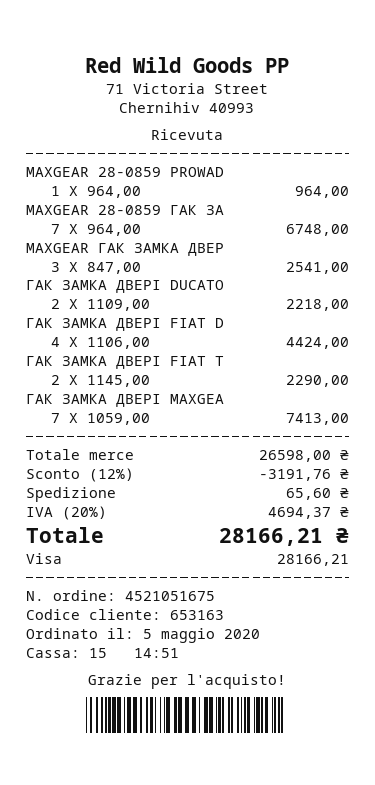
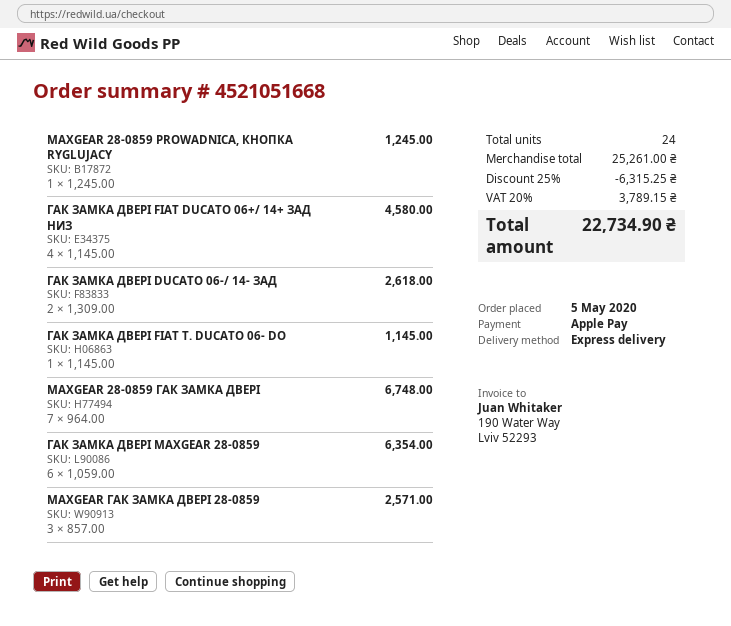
order number: 4521051675 -> 4521051668
payment method: Visa -> Apple Pay
MAXGEAR 28-0859 PROWAD: 1 x 964.00 = 964.00 -> 1 x 1245.00 = 1245.00
MAXGEAR ГАК ЗАМКА ДВЕР: 3 x 847.00 = 2541.00 -> 3 x 857.00 = 2571.00
ГАК ЗАМКА ДВЕРІ DUCATO: 2 x 1109.00 = 2218.00 -> 2 x 1309.00 = 2618.00
ГАК ЗАМКА ДВЕРІ FIAT D: 4 x 1106.00 = 4424.00 -> 4 x 1145.00 = 4580.00
ГАК ЗАМКА ДВЕРІ FIAT T: 2 x 1145.00 = 2290.00 -> 1 x 1145.00 = 1145.00
ГАК ЗАМКА ДВЕРІ MAXGEA: 7 x 1059.00 = 7413.00 -> 6 x 1059.00 = 6354.00
subtotal: 26598.00 -> 25261.00
discount: 12% = 3191.76 -> 25% = 6315.25
shipping: 65.60 -> none
tax: 20% = 4694.37 -> 20% = 3789.15
total: 28166.21 -> 22734.90

